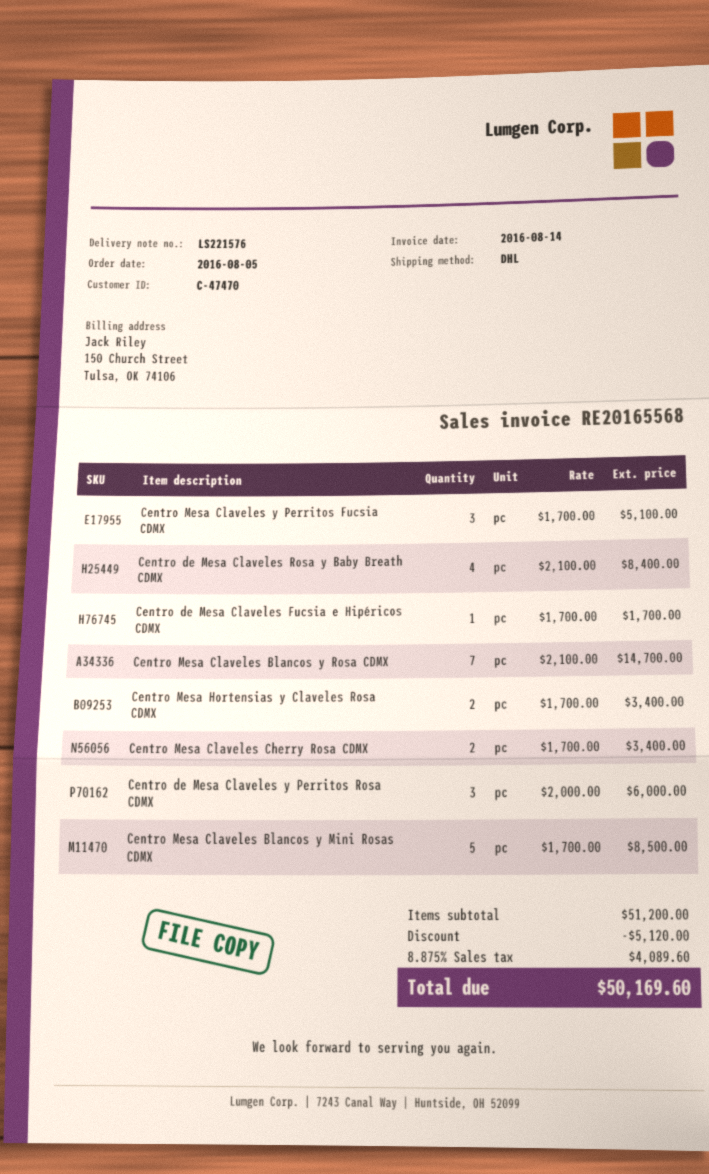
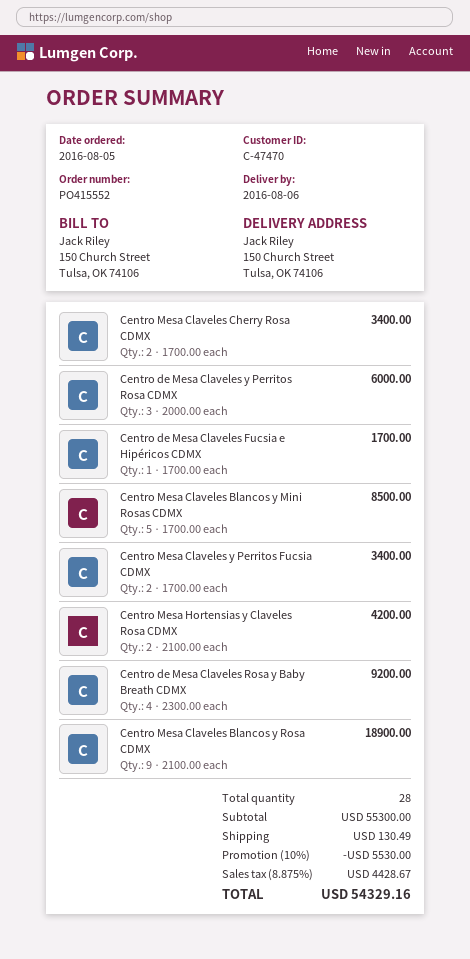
Centro Mesa Claveles y Perritos Fucsia CDMX: 3 x 1700.00 = 5100.00 -> 2 x 1700.00 = 3400.00
Centro de Mesa Claveles Rosa y Baby Breath CDMX: 4 x 2100.00 = 8400.00 -> 4 x 2300.00 = 9200.00
Centro Mesa Claveles Blancos y Rosa CDMX: 7 x 2100.00 = 14700.00 -> 9 x 2100.00 = 18900.00
Centro Mesa Hortensias y Claveles Rosa CDMX: 2 x 1700.00 = 3400.00 -> 2 x 2100.00 = 4200.00
subtotal: 51200.00 -> 55300.00
discount: 5120.00 -> 5530.00
shipping: none -> 130.49
tax: 8.875% = 4089.60 -> 8.875% = 4428.67
total: 50169.60 -> 54329.16

